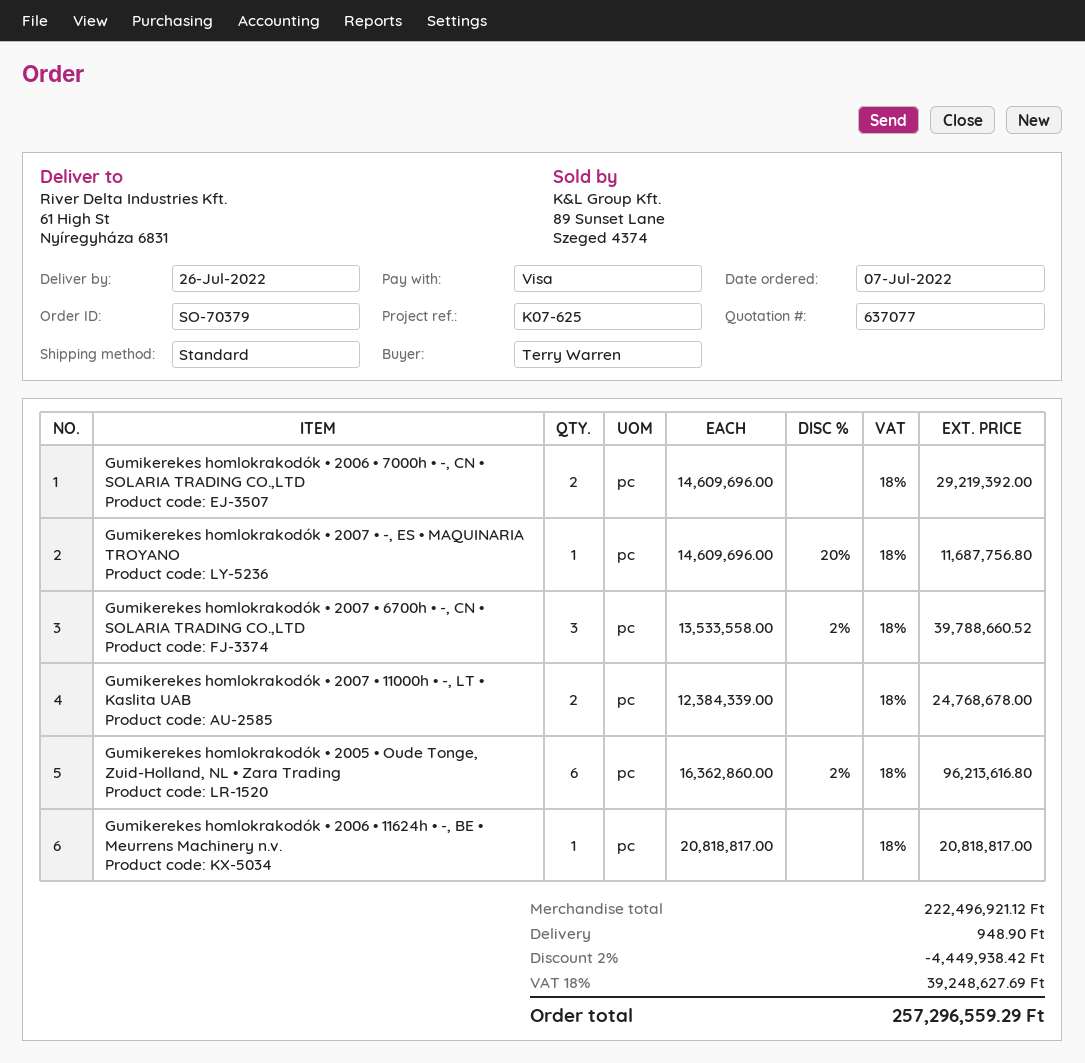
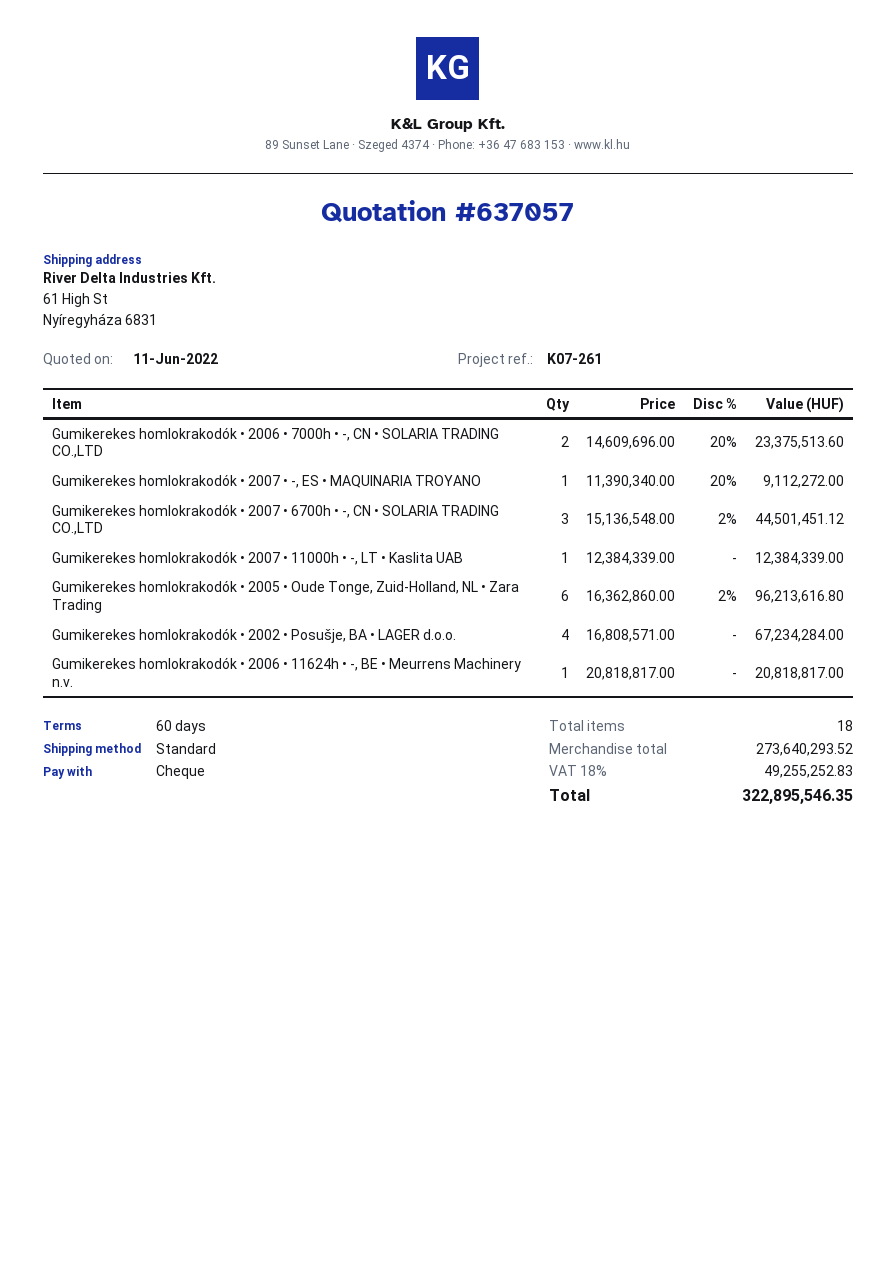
quote number: 637077 -> 637057
reference: K07-625 -> K07-261
payment method: Visa -> cheque
Gumikerekes homlokrakodók • 2006 • 7000h • -, CN • SOLARIA TRADING CO.,LTD: 2 x 14609696.00 = 29219392.00 -> 2 x 14609696.00 - 20% = 23375513.60
Gumikerekes homlokrakodók • 2007 • -, ES • MAQUINARIA TROYANO: 1 x 14609696.00 - 20% = 11687756.80 -> 1 x 11390340.00 - 20% = 9112272.00
Gumikerekes homlokrakodók • 2007 • 6700h • -, CN • SOLARIA TRADING CO.,LTD: 3 x 13533558.00 - 2% = 39788660.52 -> 3 x 15136548.00 - 2% = 44501451.12
Gumikerekes homlokrakodók • 2007 • 11000h • -, LT • Kaslita UAB: 2 x 12384339.00 = 24768678.00 -> 1 x 12384339.00 = 12384339.00
Gumikerekes homlokrakodók • 2002 • Posušje, BA • LAGER d.o.o.: none -> 4 x 16808571.00 = 67234284.00
subtotal: 222496921.12 -> 273640293.52
discount: 2% = 4449938.42 -> none
shipping: 948.90 -> none
tax: 18% = 39248627.69 -> 18% = 49255252.83
total: 257296559.29 -> 322895546.35

